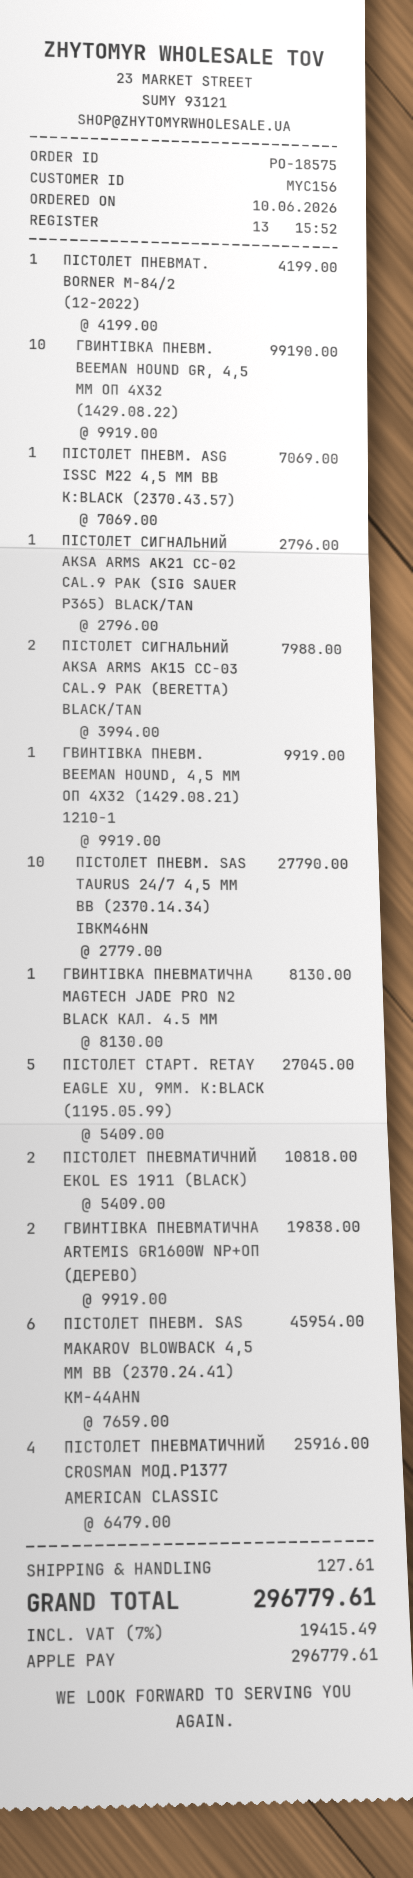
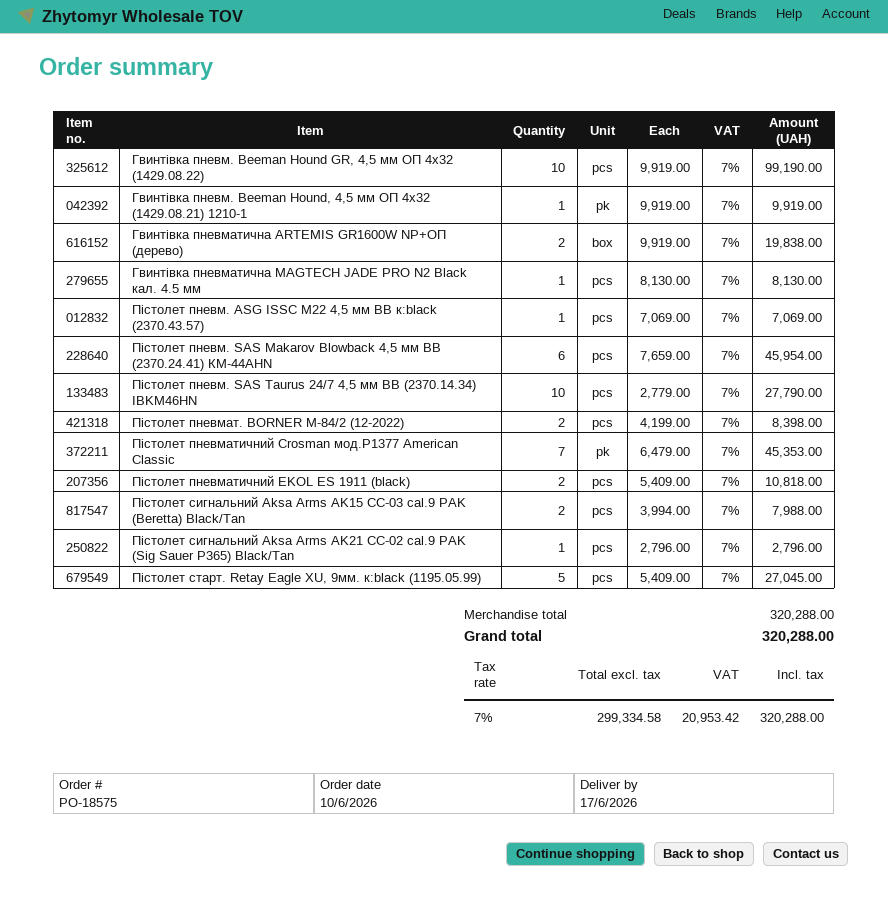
ПІСТОЛЕТ ПНЕВМАТ. BORNER M-84/2 (12-2022): 1 x 4199.00 = 4199.00 -> 2 x 4199.00 = 8398.00
ПІСТОЛЕТ ПНЕВМАТИЧНИЙ CROSMAN МОД.P1377 AMERICAN CLASSIC: 4 x 6479.00 = 25916.00 -> 7 x 6479.00 = 45353.00
shipping: 127.61 -> none
tax: 7% = 19415.49 -> 7% = 20953.42
total: 296779.61 -> 320288.00

